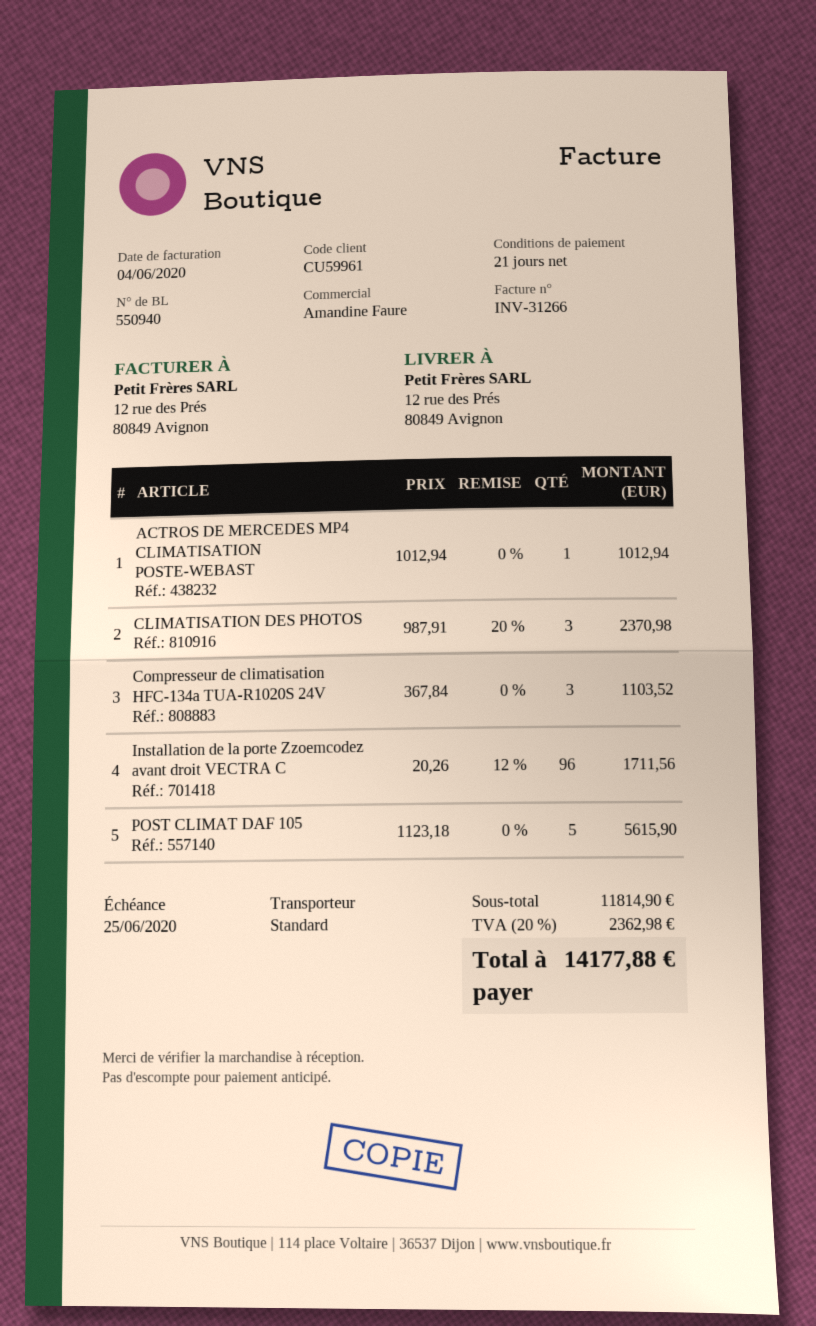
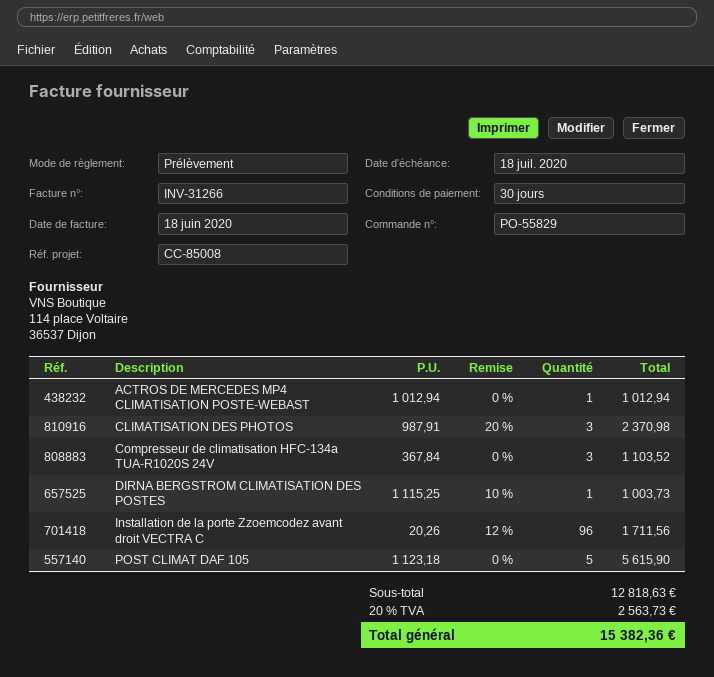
invoice date: 2020-06-04 -> 2020-06-18
payment terms: 21 days -> 30 days
due date: 2020-06-25 -> 2020-07-18
DIRNA BERGSTROM CLIMATISATION DES POSTES: none -> 1 x 1115.25 - 10% = 1003.73
subtotal: 11814.90 -> 12818.63
tax: 20% = 2362.98 -> 20% = 2563.73
total: 14177.88 -> 15382.36

